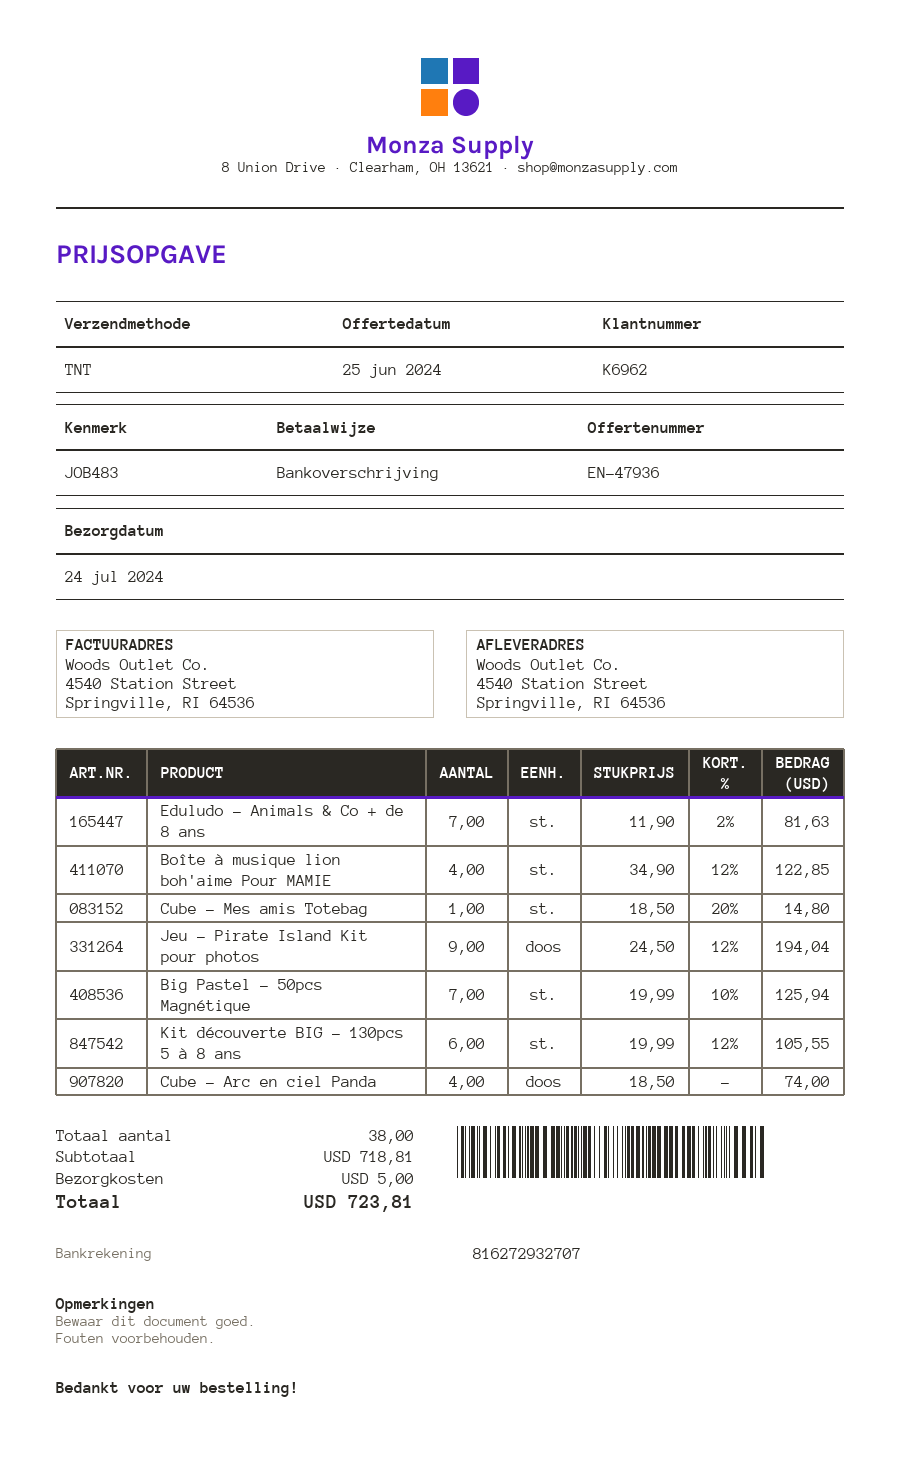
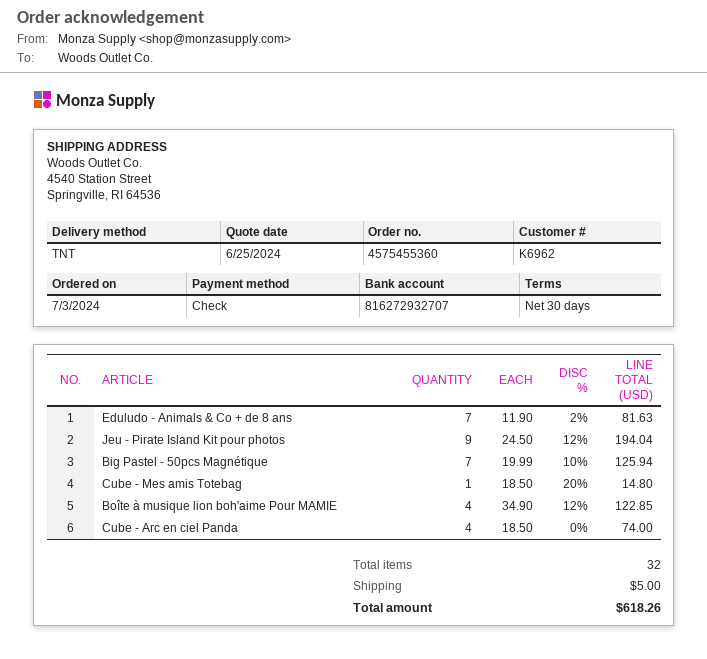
payment method: bank transfer -> cheque
Kit découverte BIG - 130pcs 5 à 8 ans: 6 x 19.99 - 12% = 105.55 -> none
total quantity: 38 -> 32
total: 723.81 -> 618.26

